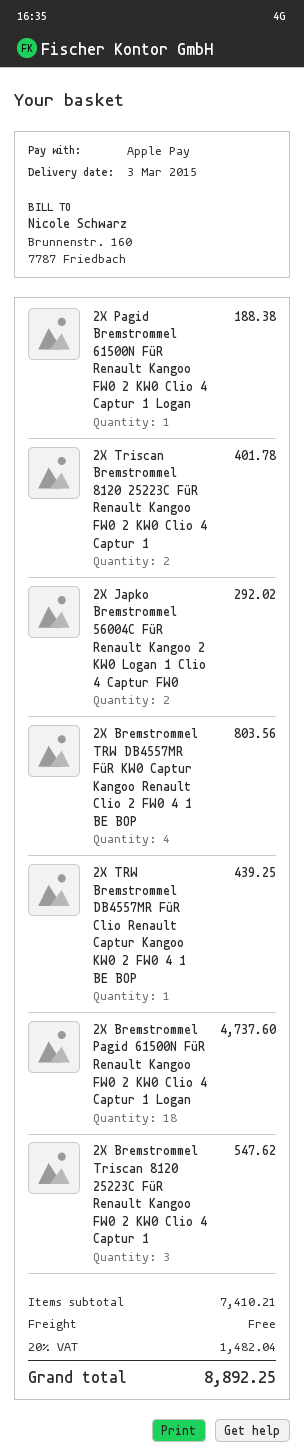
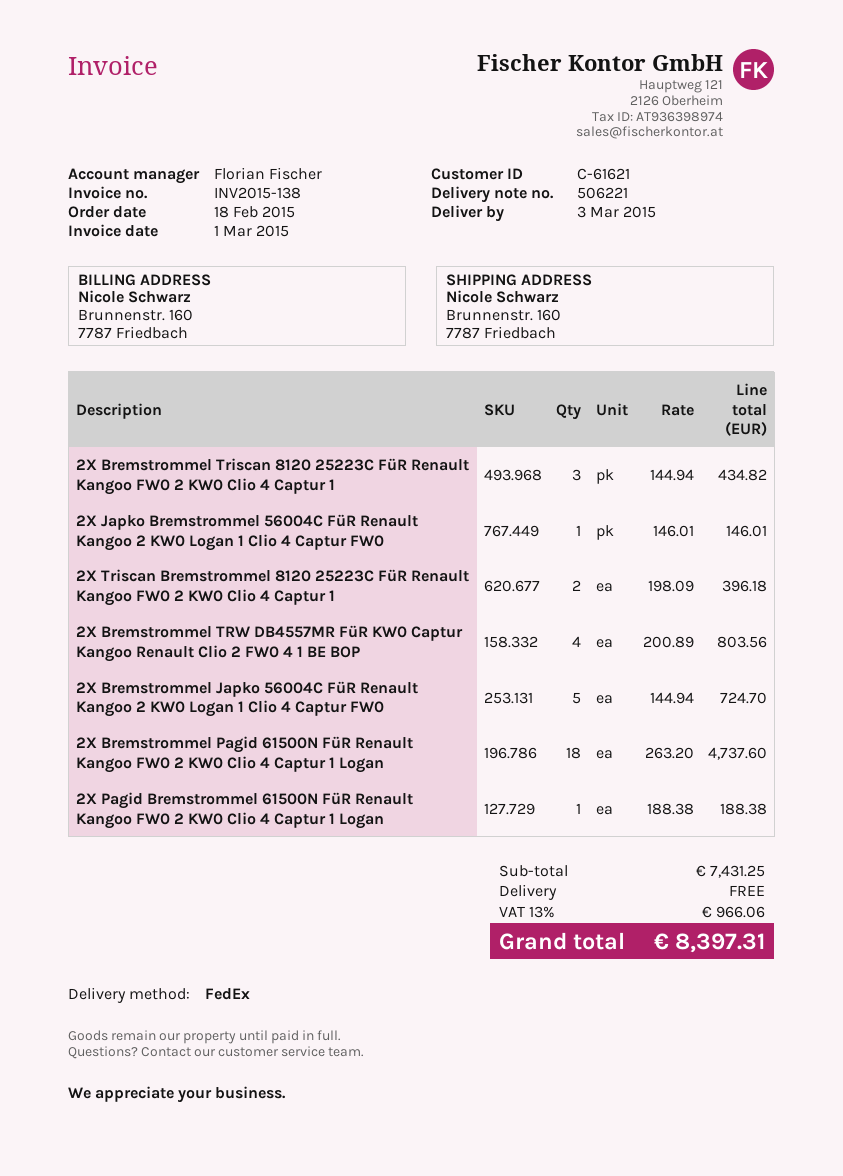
2X Triscan Bremstrommel 8120 25223C FüR Renault Kangoo FW0 2 KW0 Clio 4 Captur 1: 2 for 401.78 -> 2 for 396.18
2X Japko Bremstrommel 56004C FüR Renault Kangoo 2 KW0 Logan 1 Clio 4 Captur FW0: 2 for 292.02 -> 1 for 146.01
2X TRW Bremstrommel DB4557MR FüR Clio Renault Captur Kangoo KW0 2 FW0 4 1 BE BOP: 1 for 439.25 -> none
2X Bremstrommel Triscan 8120 25223C FüR Renault Kangoo FW0 2 KW0 Clio 4 Captur 1: 3 for 547.62 -> 3 for 434.82
2X Bremstrommel Japko 56004C FüR Renault Kangoo 2 KW0 Logan 1 Clio 4 Captur FW0: none -> 5 for 724.70
subtotal: 7410.21 -> 7431.25
tax: 20% = 1482.04 -> 13% = 966.06
total: 8892.25 -> 8397.31

